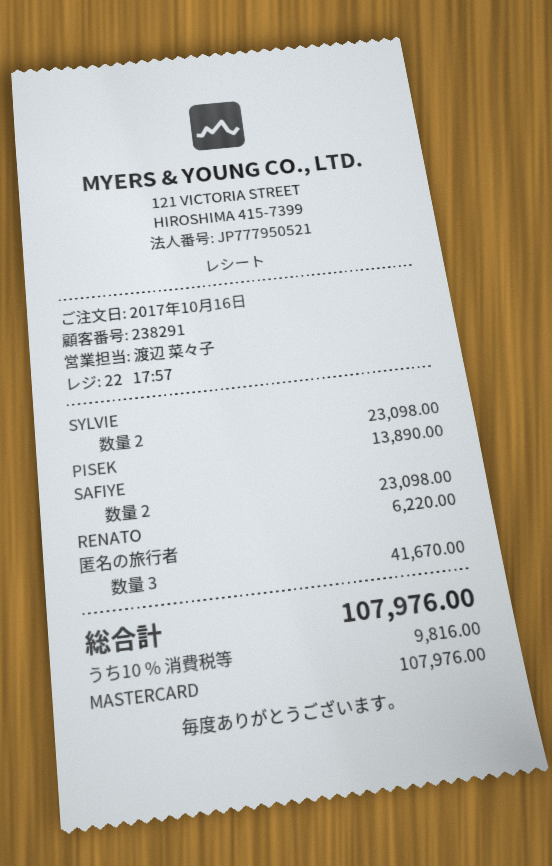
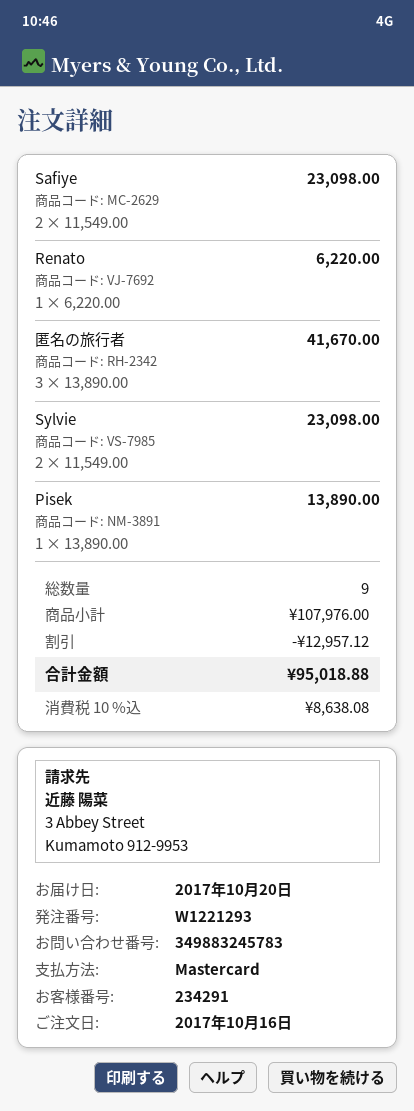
customer number: 238291 -> 234291
discount: none -> 12957.12
tax: 10% = 9816.00 -> 10% = 8638.08
total: 107976.00 -> 95018.88

